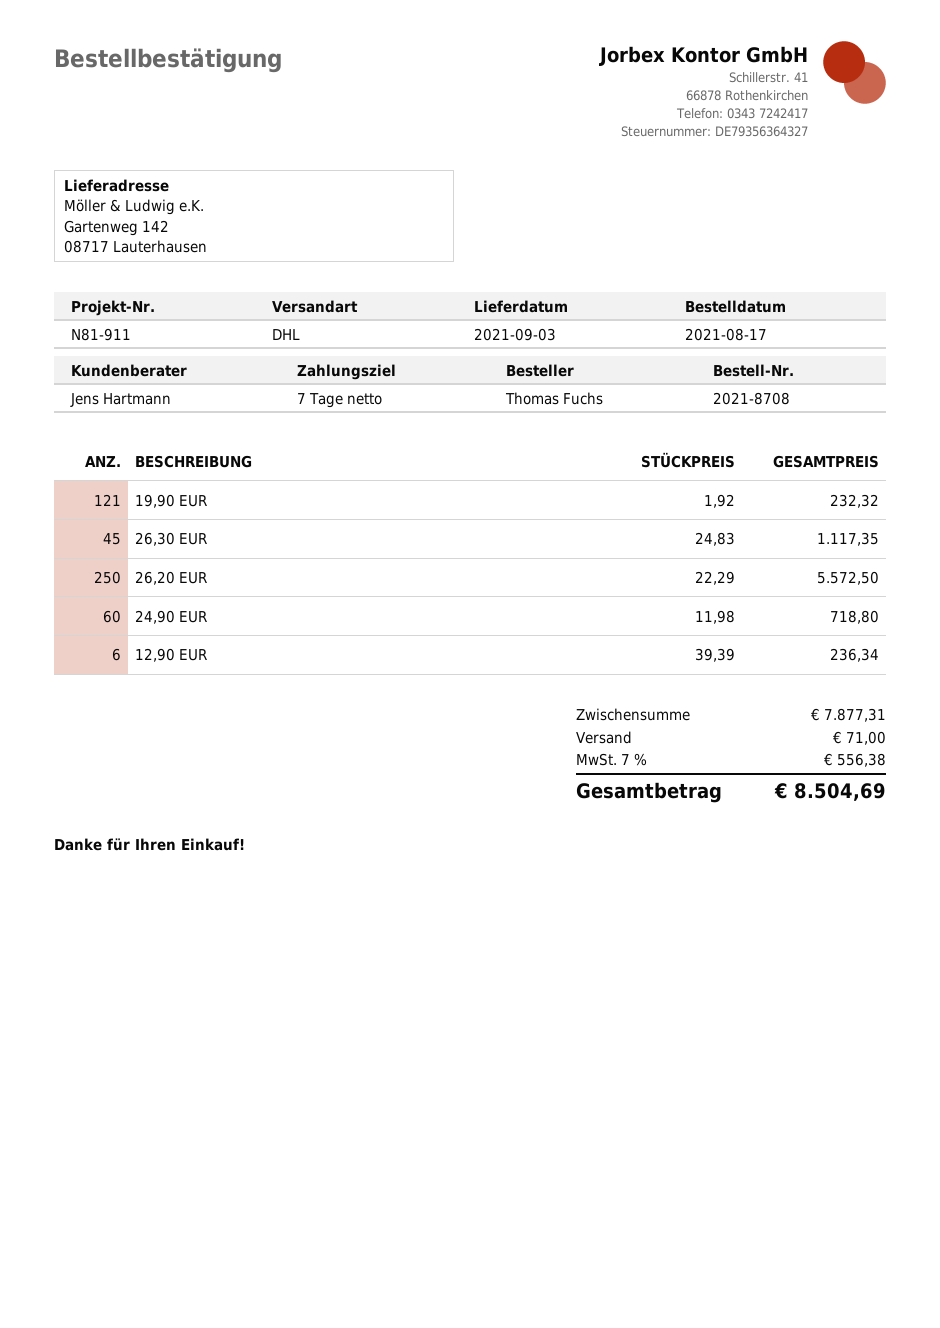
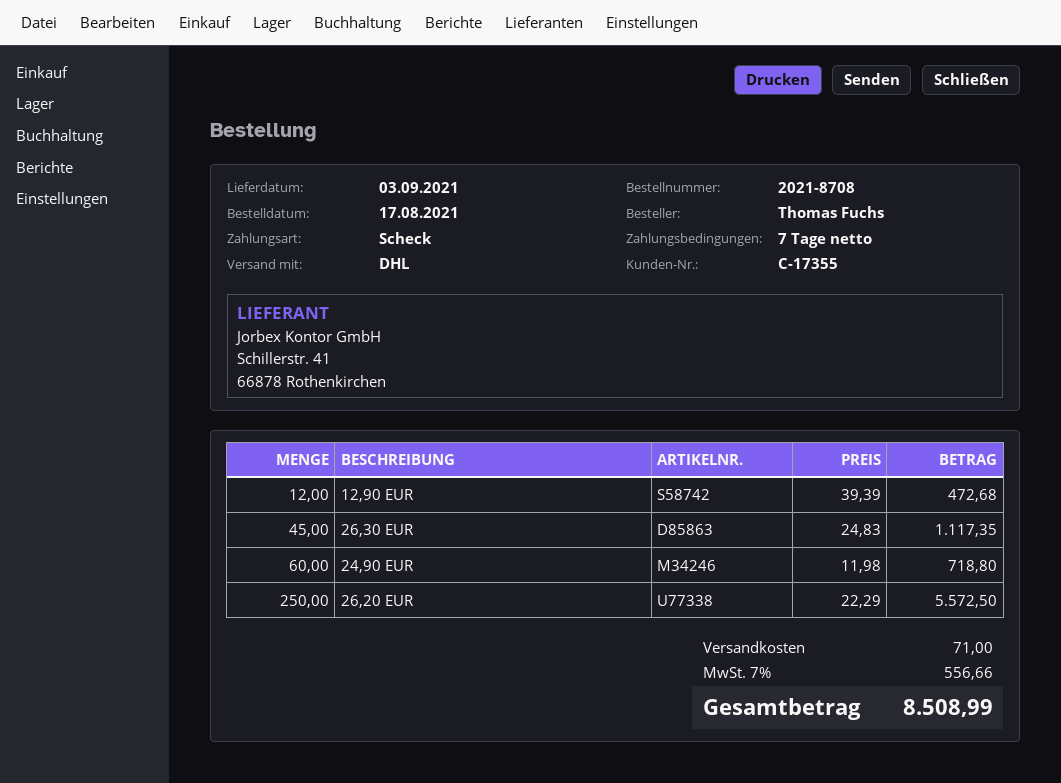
19,90 EUR: 121 x 1.92 = 232.32 -> none
12,90 EUR: 6 x 39.39 = 236.34 -> 12 x 39.39 = 472.68
tax: 7% = 556.38 -> 7% = 556.66
total: 8504.69 -> 8508.99

